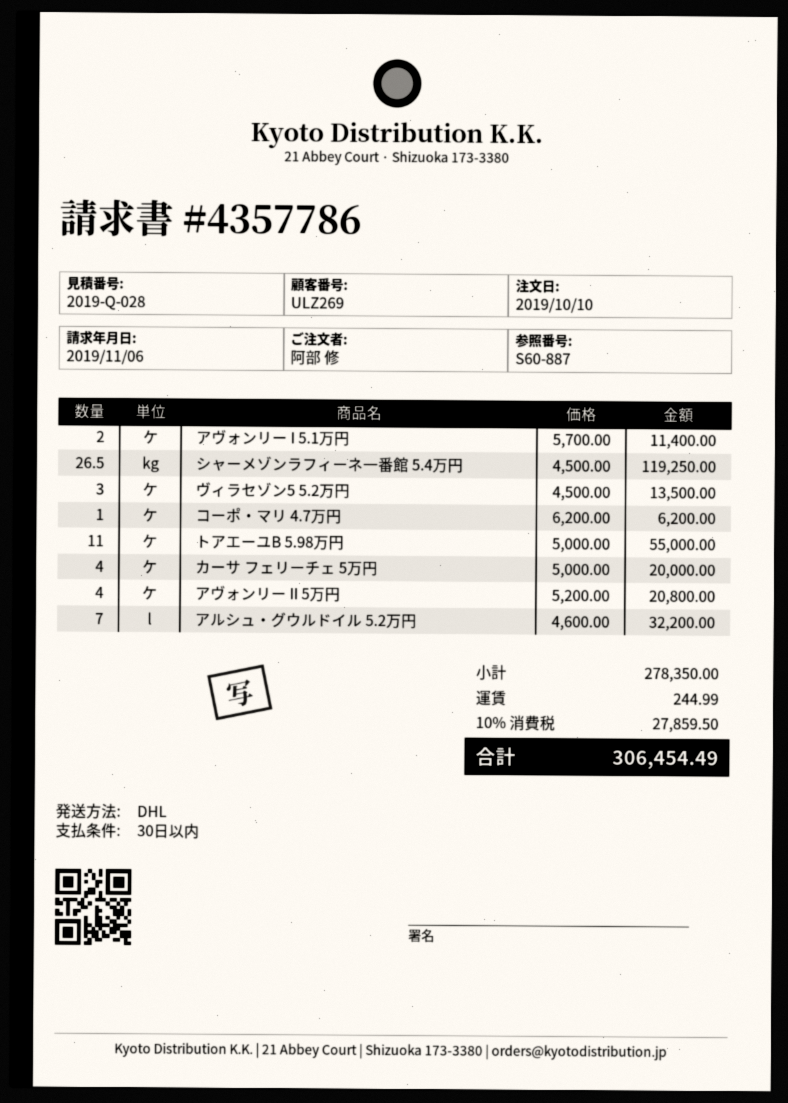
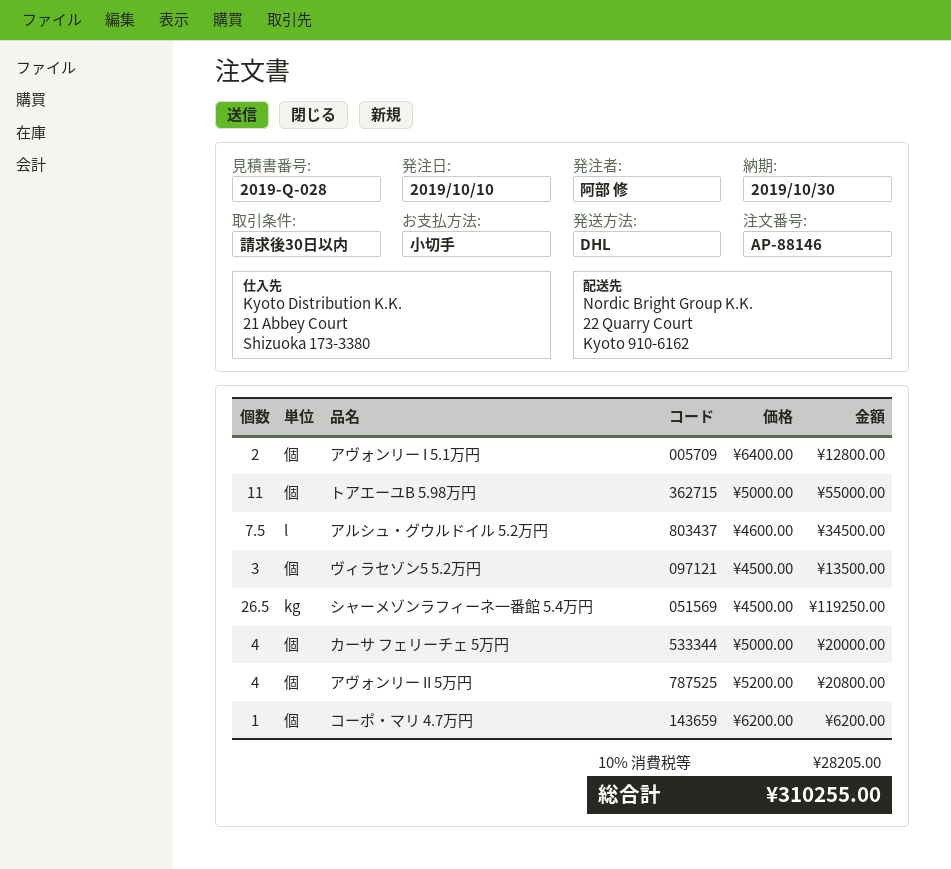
アヴォンリー I 5.1万円: 2 x 5700.00 = 11400.00 -> 2 x 6400.00 = 12800.00
アルシュ・グウルドイル 5.2万円: 7 x 4600.00 = 32200.00 -> 7.5 x 4600.00 = 34500.00
shipping: 244.99 -> none
tax: 10% = 27859.50 -> 10% = 28205.00
total: 306454.49 -> 310255.00

